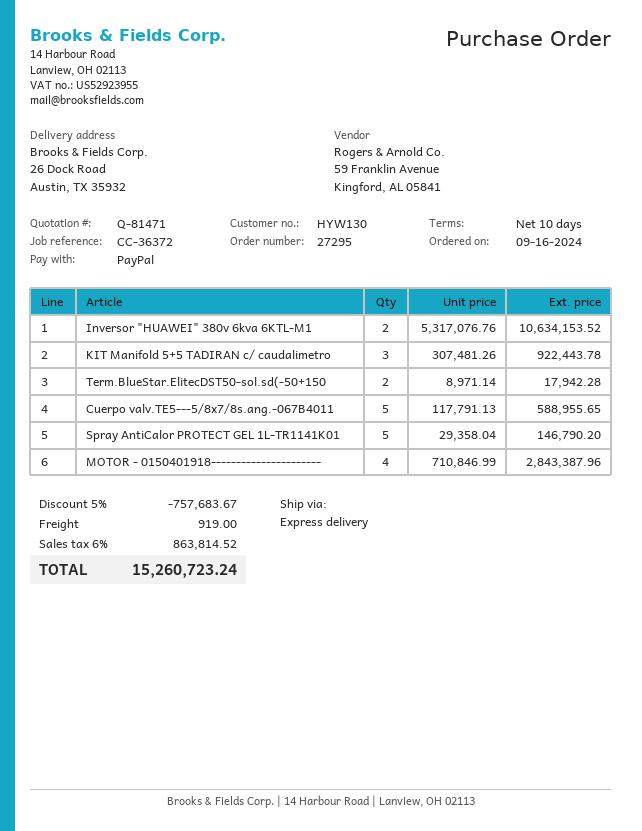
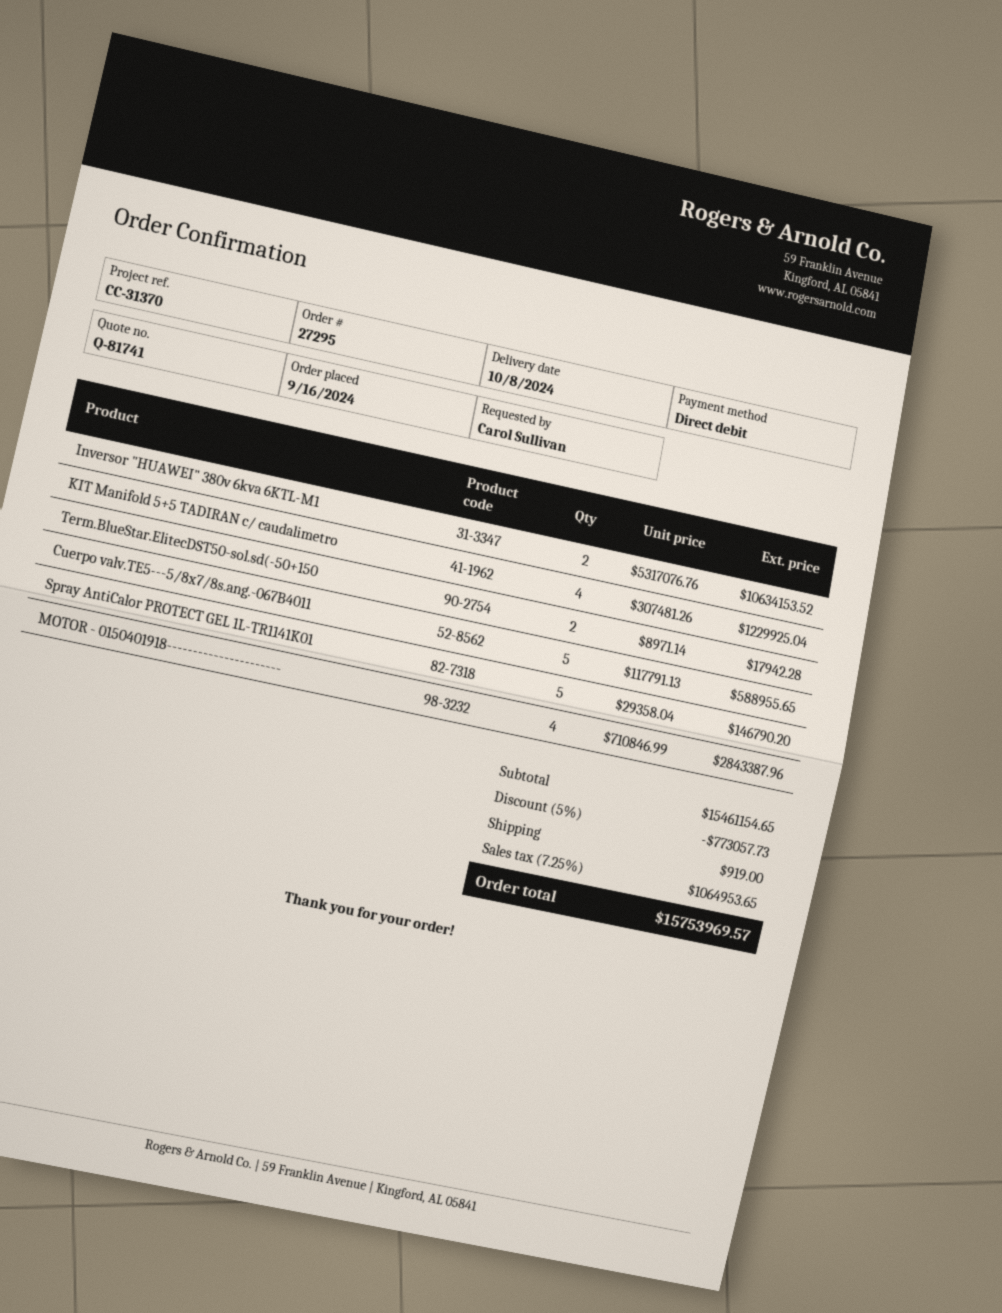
quote number: Q-81471 -> Q-81741
reference: CC-36372 -> CC-31370
payment method: PayPal -> direct debit
KIT Manifold 5+5 TADIRAN c/ caudalimetro: 3 x 307481.26 = 922443.78 -> 4 x 307481.26 = 1229925.04
discount: 5% = 757683.67 -> 5% = 773057.73
tax: 6% = 863814.52 -> 7.25% = 1064953.65
total: 15260723.24 -> 15753969.57

